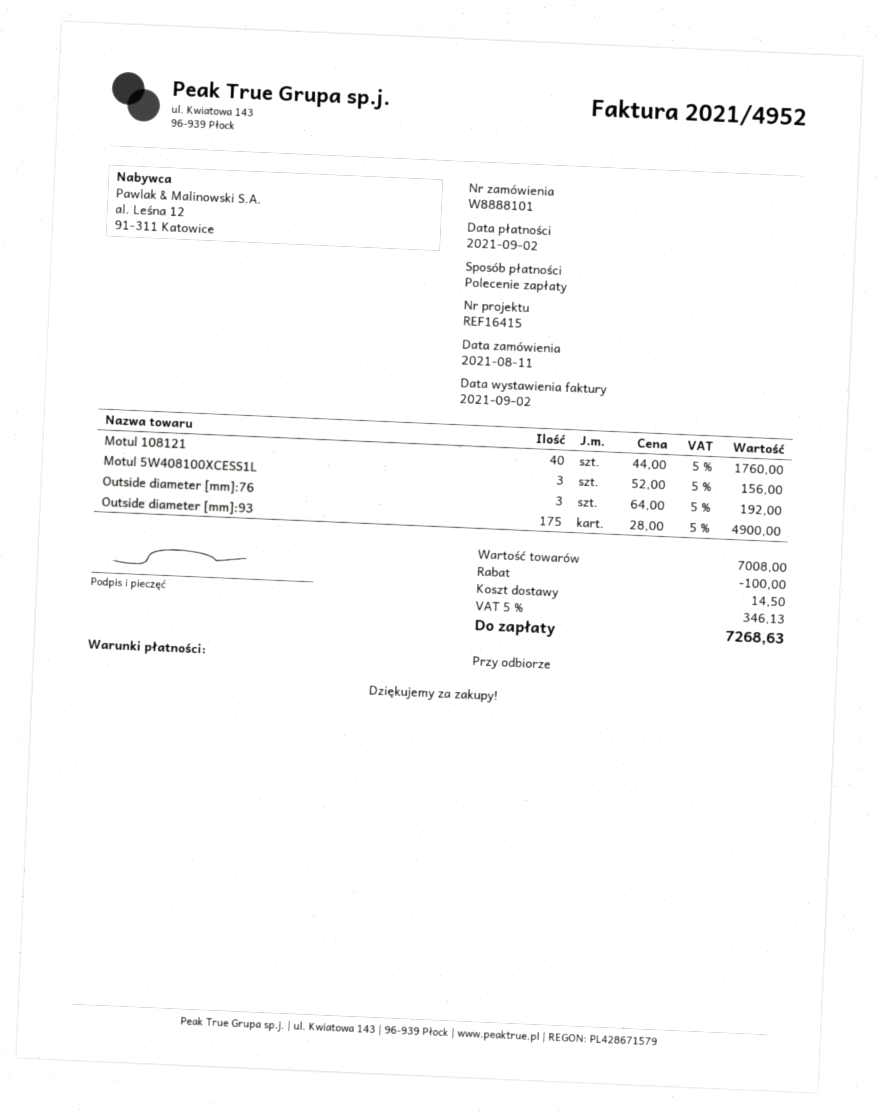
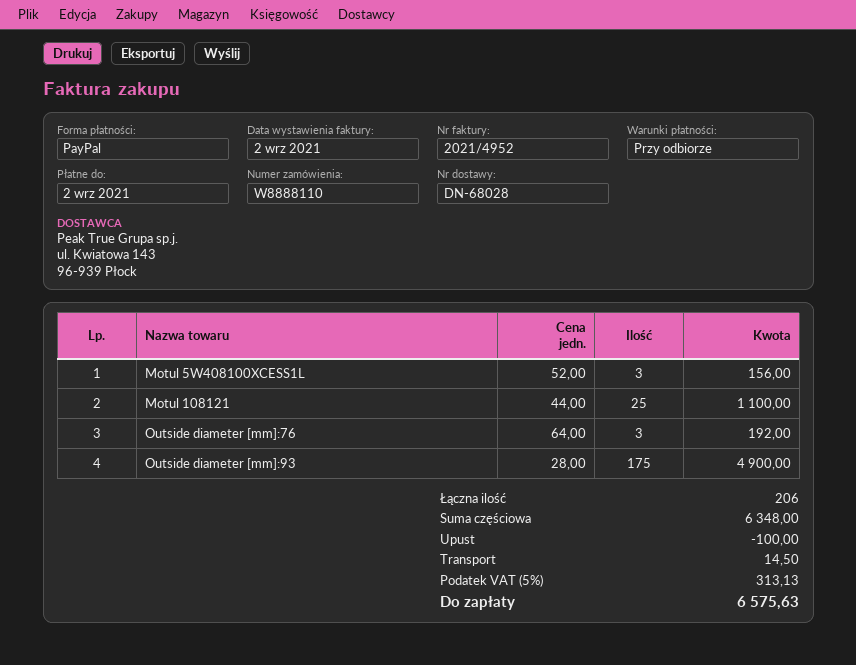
order number: W8888101 -> W8888110
payment method: direct debit -> PayPal
Motul 108121: 40 x 44.00 = 1760.00 -> 25 x 44.00 = 1100.00
subtotal: 7008.00 -> 6348.00
tax: 5% = 346.13 -> 5% = 313.13
total: 7268.63 -> 6575.63

